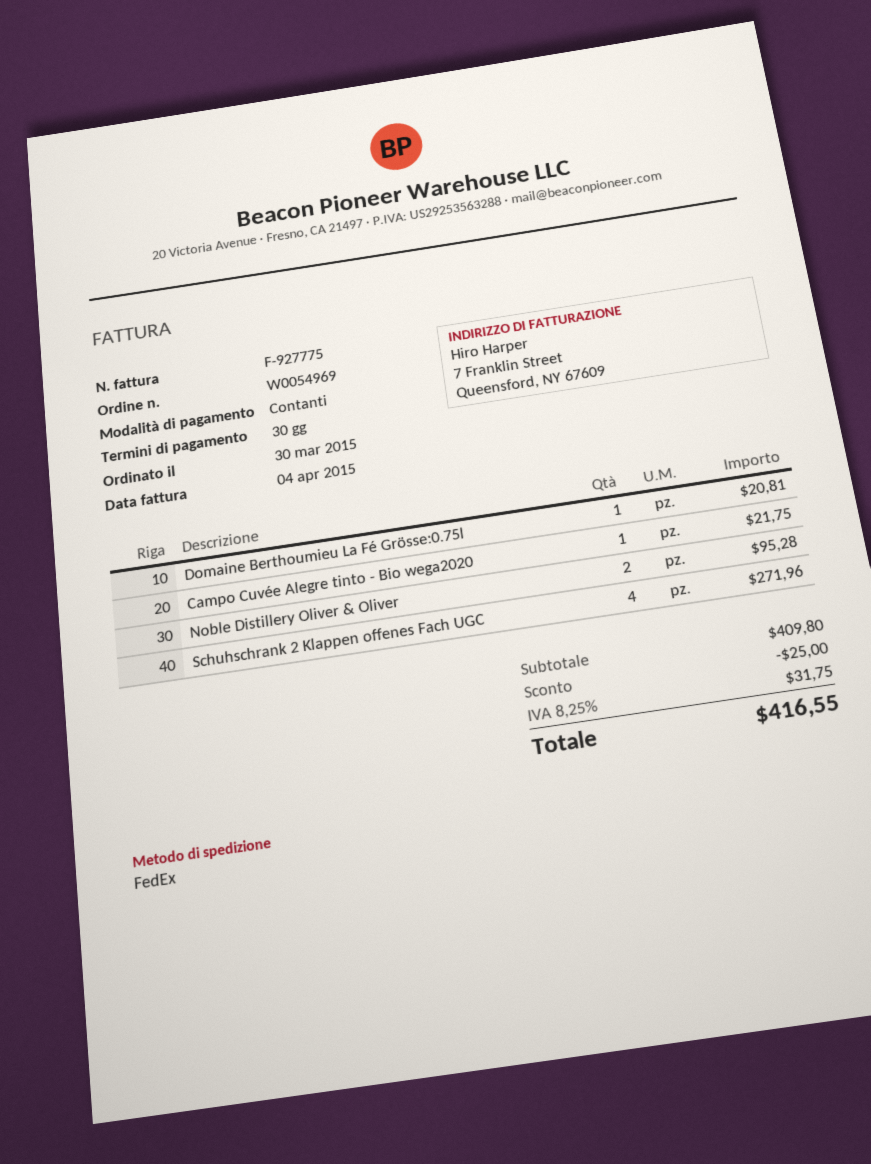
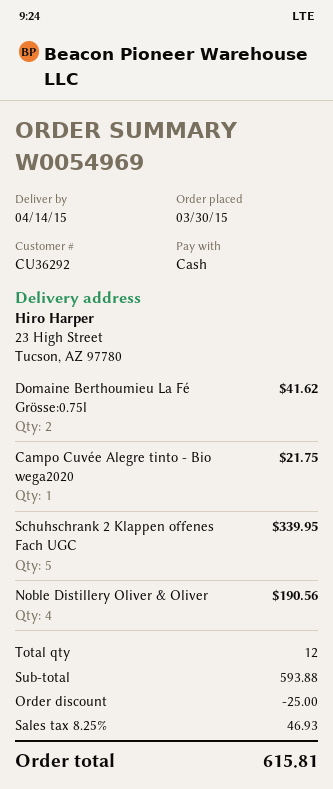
Domaine Berthoumieu La Fé Grösse:0.75l: 1 for 20.81 -> 2 for 41.62
Noble Distillery Oliver & Oliver: 2 for 95.28 -> 4 for 190.56
Schuhschrank 2 Klappen offenes Fach UGC: 4 for 271.96 -> 5 for 339.95
subtotal: 409.80 -> 593.88
tax: 8.25% = 31.75 -> 8.25% = 46.93
total: 416.55 -> 615.81

